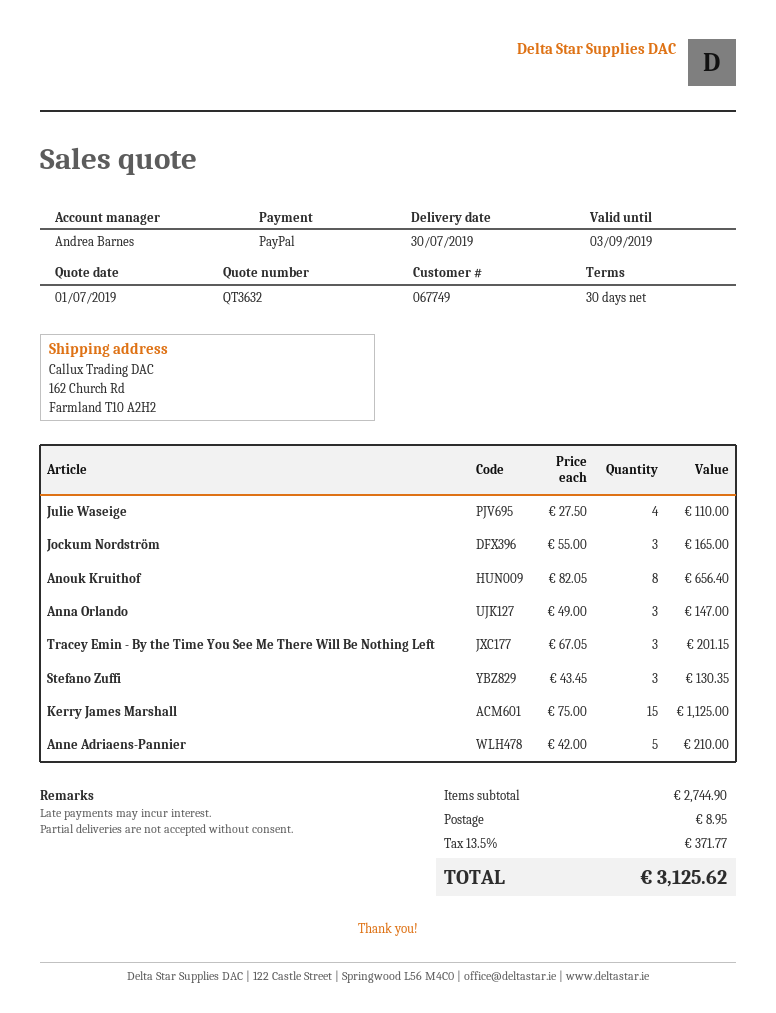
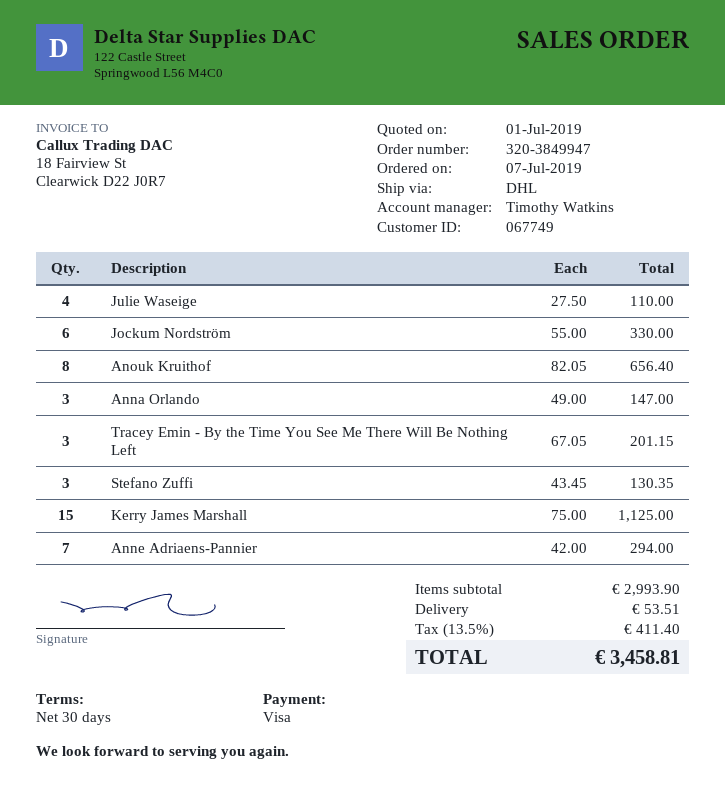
sales rep: Andrea Barnes -> Timothy Watkins
payment method: PayPal -> Visa
Jockum Nordström: 3 x 55.00 = 165.00 -> 6 x 55.00 = 330.00
Anne Adriaens-Pannier: 5 x 42.00 = 210.00 -> 7 x 42.00 = 294.00
subtotal: 2744.90 -> 2993.90
shipping: 8.95 -> 53.51
tax: 13.5% = 371.77 -> 13.5% = 411.40
total: 3125.62 -> 3458.81

